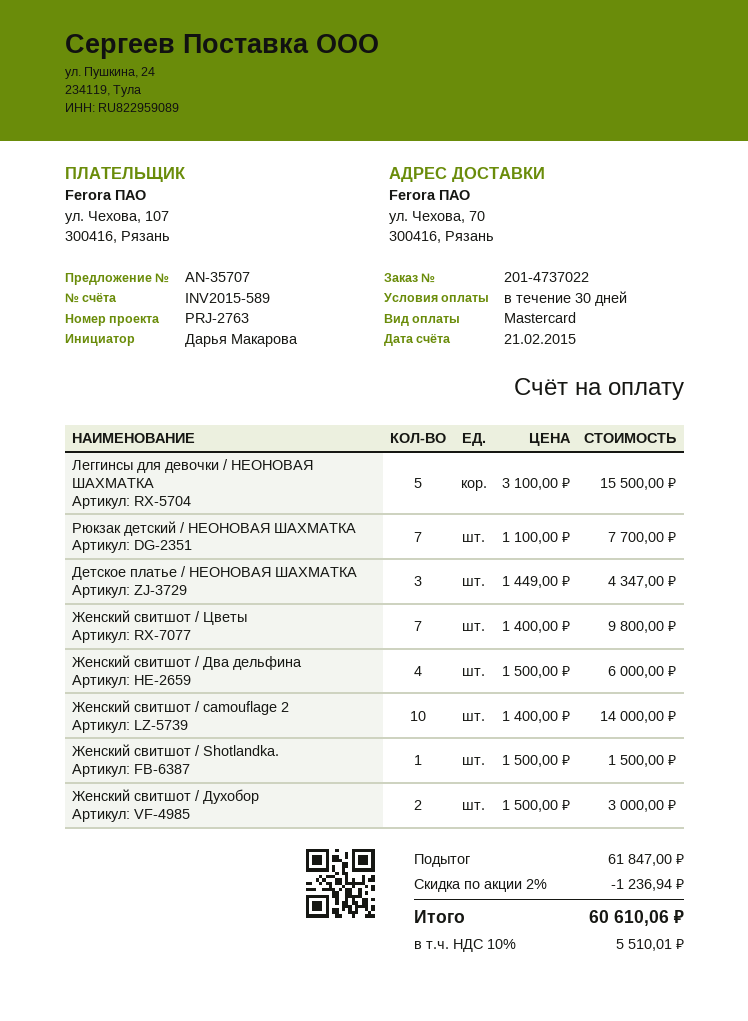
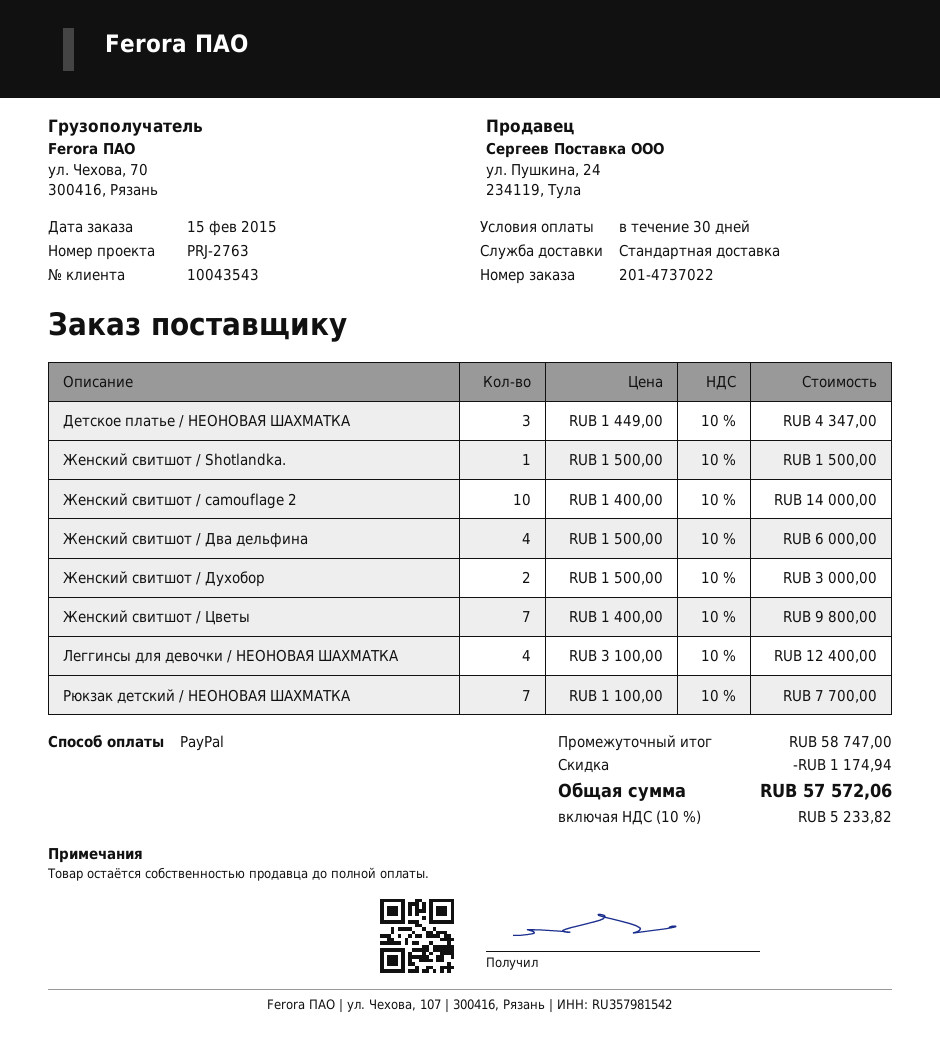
payment method: Mastercard -> PayPal
Леггинсы для девочки / НЕОНОВАЯ ШАХМАТКА: 5 x 3100.00 = 15500.00 -> 4 x 3100.00 = 12400.00
subtotal: 61847.00 -> 58747.00
discount: 1236.94 -> 1174.94
tax: 10% = 5510.01 -> 10% = 5233.82
total: 60610.06 -> 57572.06

